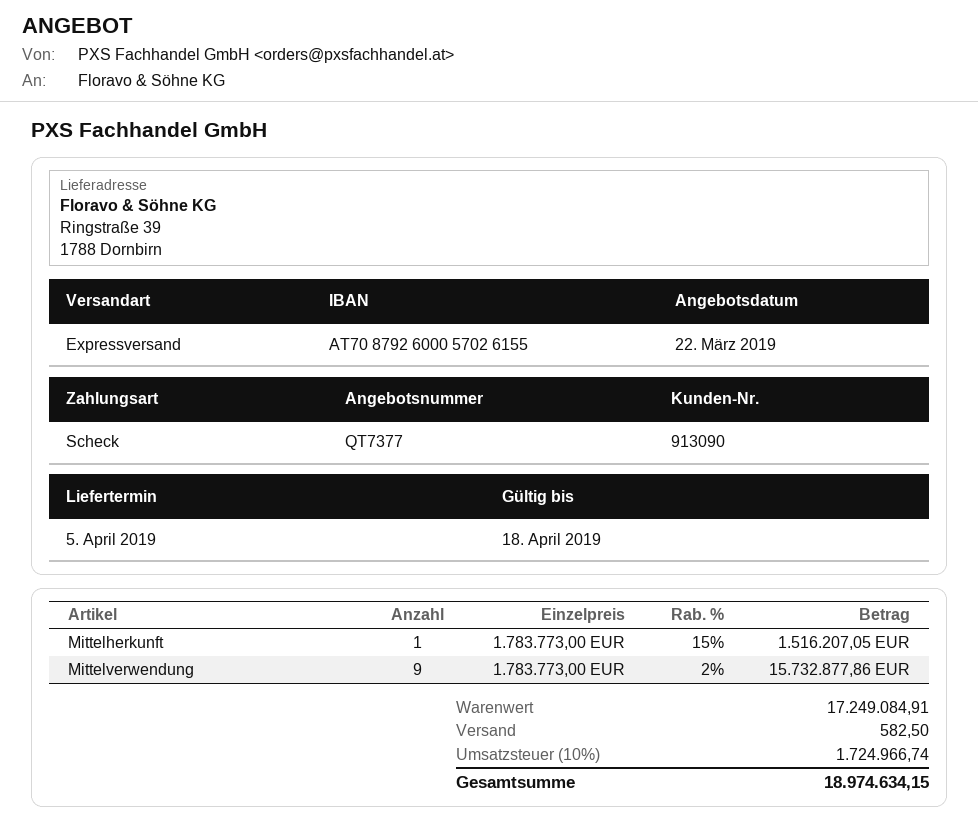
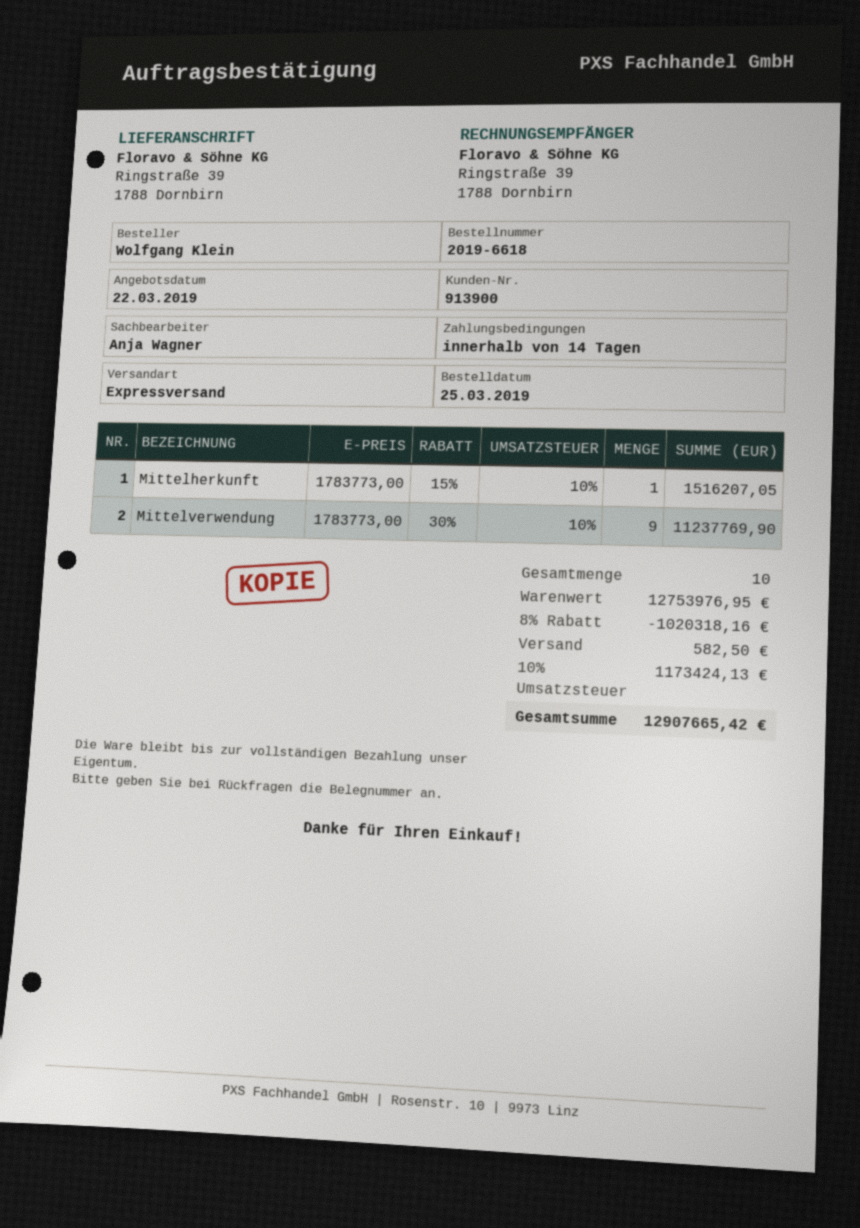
customer number: 913090 -> 913900
Mittelverwendung: 9 x 1783773.00 - 2% = 15732877.86 -> 9 x 1783773.00 - 30% = 11237769.90
subtotal: 17249084.91 -> 12753976.95
discount: none -> 8% = 1020318.16
tax: 10% = 1724966.74 -> 10% = 1173424.13
total: 18974634.15 -> 12907665.42

